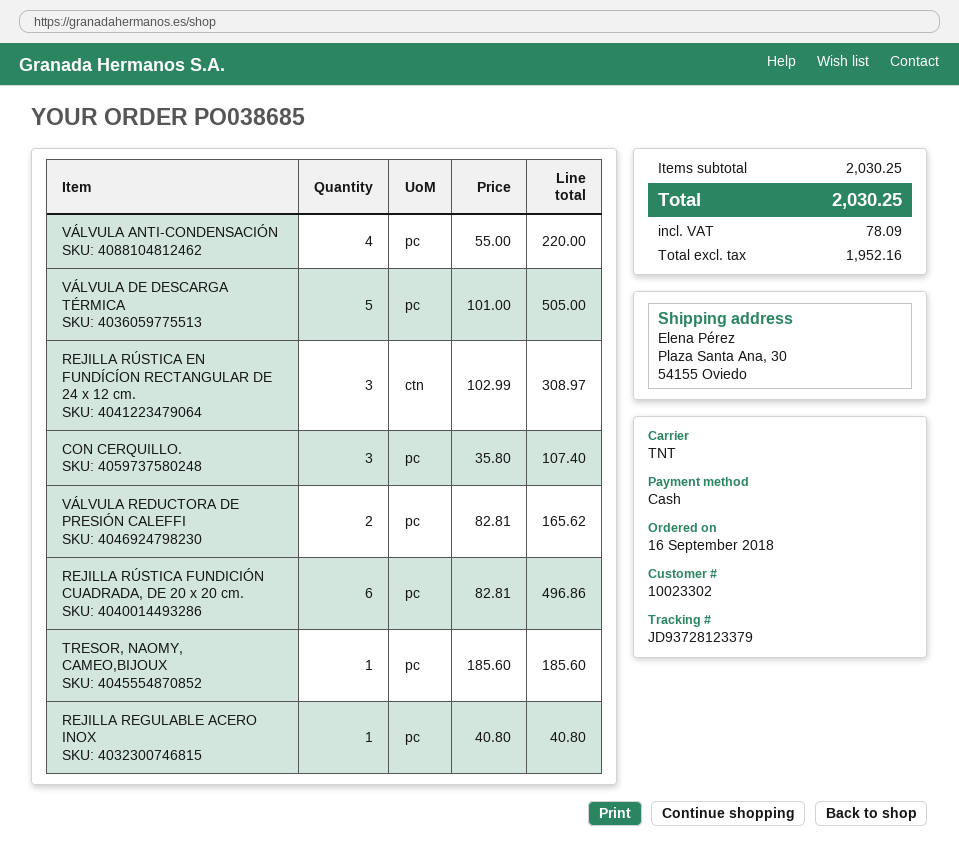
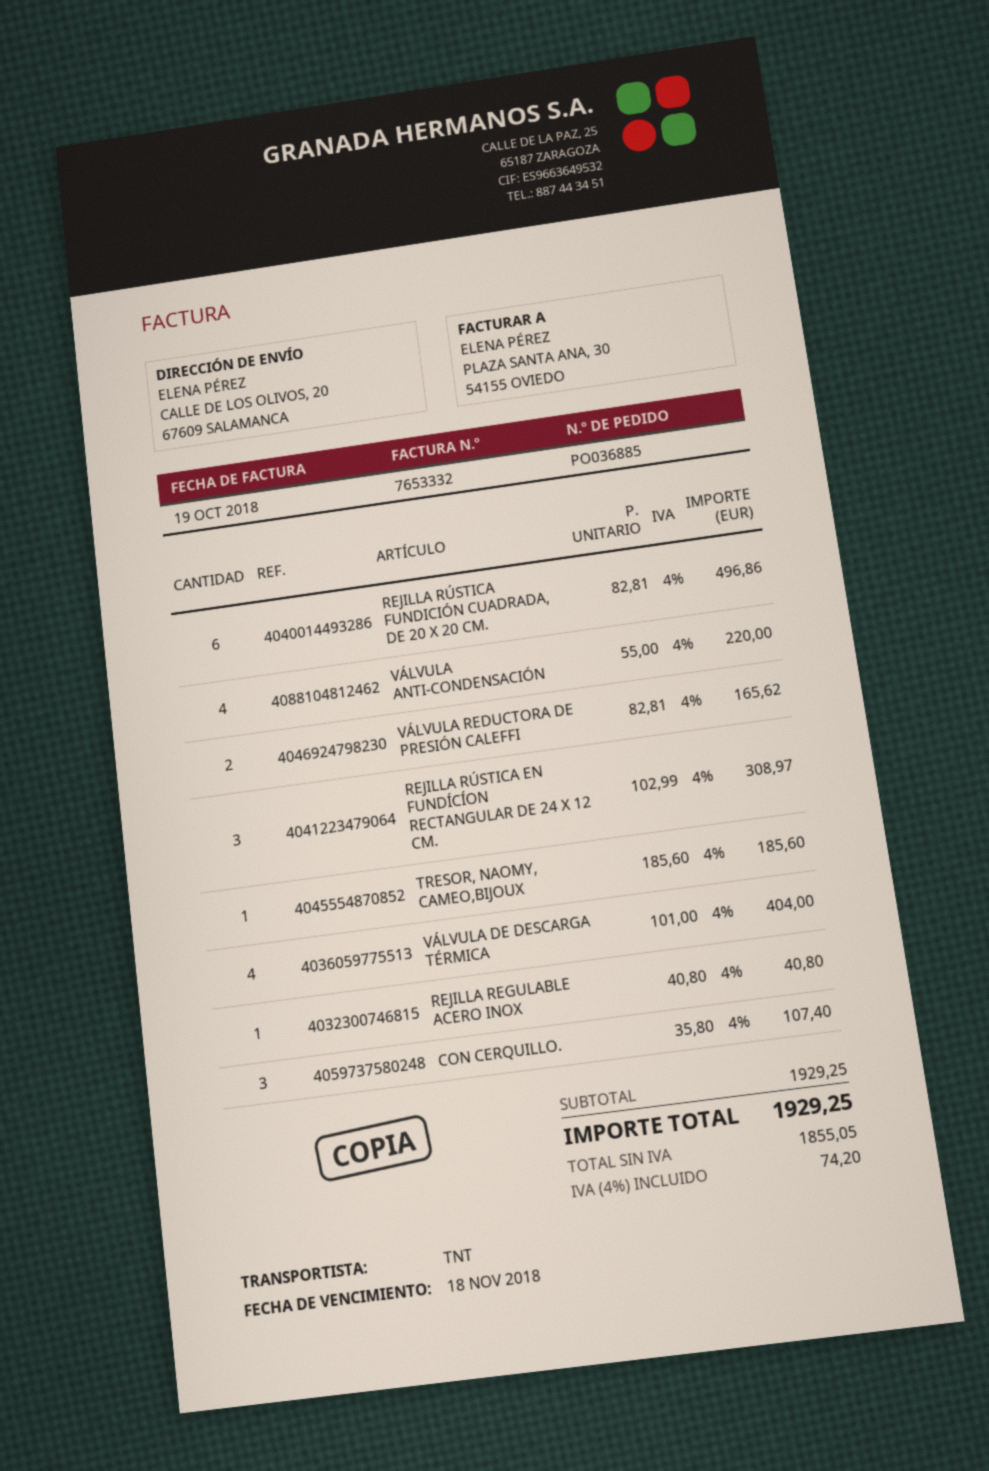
order number: PO038685 -> PO036885
ship to: Plaza Santa Ana, 30, 54155 Oviedo -> CALLE DE LOS OLIVOS, 20, 67609 SALAMANCA
VÁLVULA DE DESCARGA TÉRMICA: 5 x 101.00 = 505.00 -> 4 x 101.00 = 404.00
subtotal: 2030.25 -> 1929.25
net: 1952.16 -> 1855.05
tax: 78.09 -> 74.20
total: 2030.25 -> 1929.25

